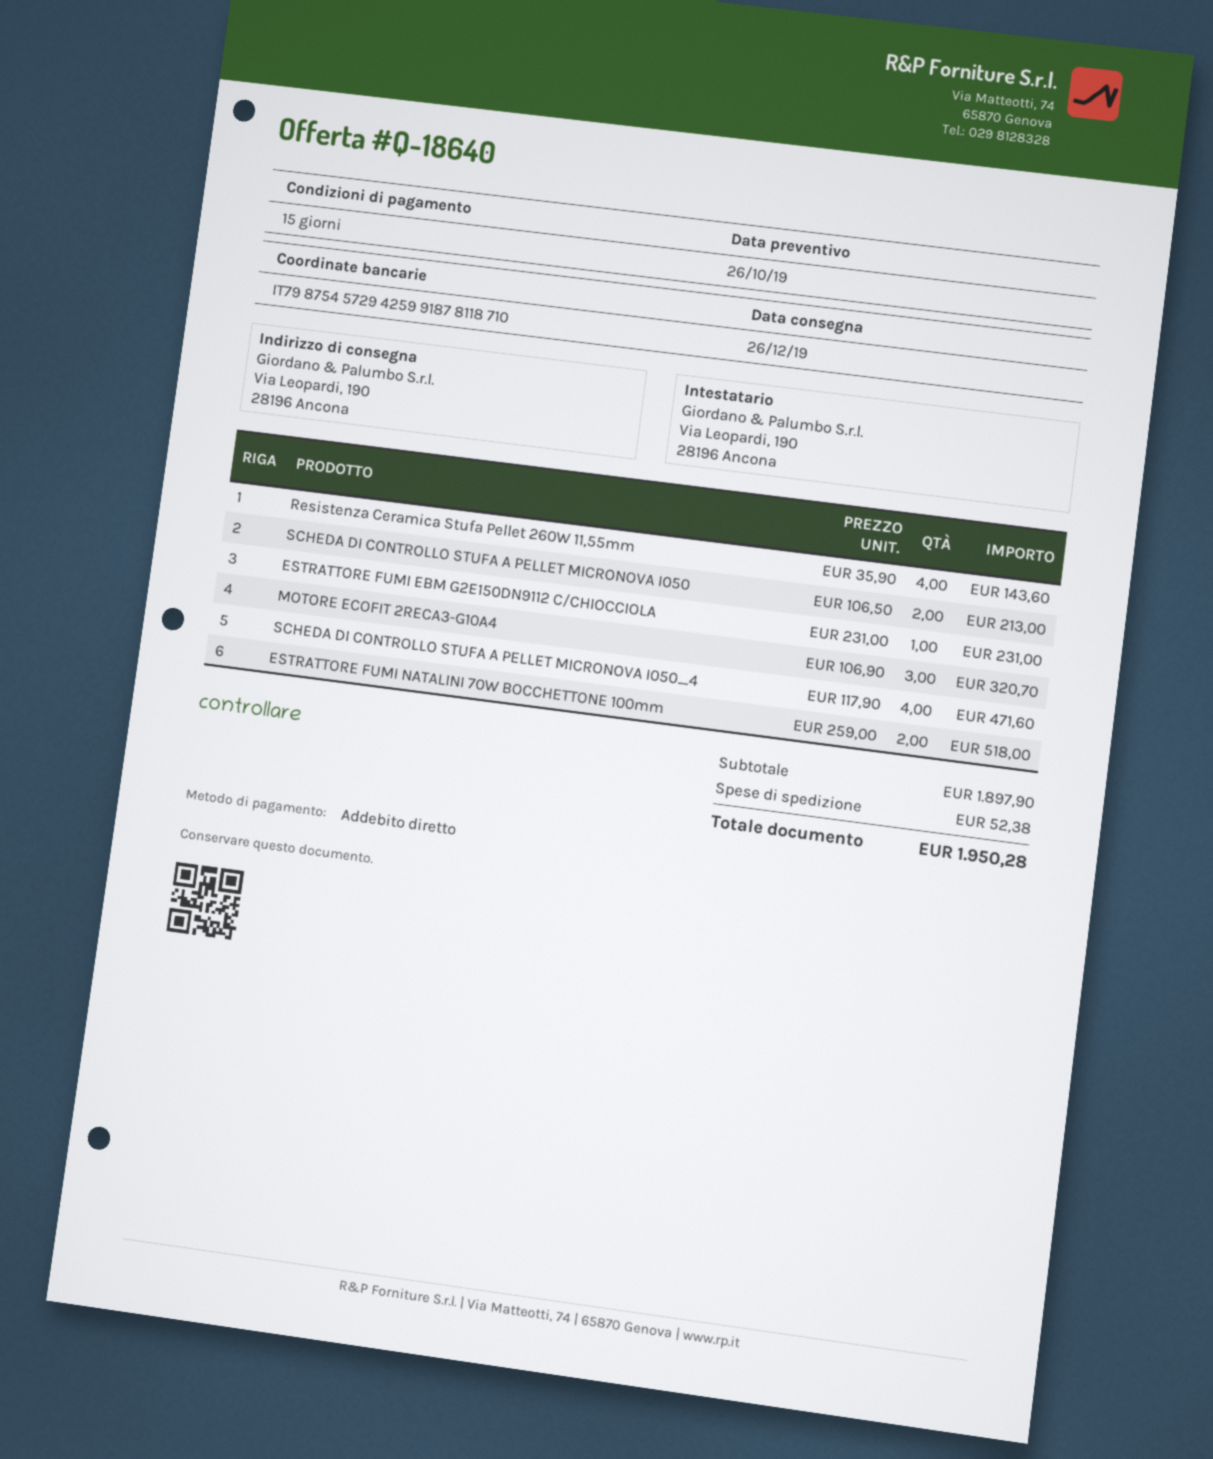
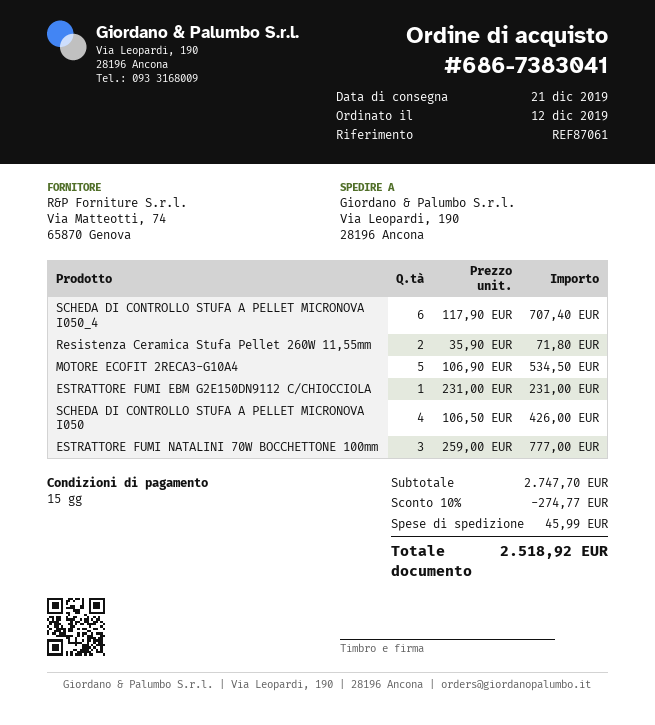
delivery date: 2019-12-26 -> 2019-12-21
Resistenza Ceramica Stufa Pellet 260W 11,55mm: 4 x 35.90 = 143.60 -> 2 x 35.90 = 71.80
SCHEDA DI CONTROLLO STUFA A PELLET MICRONOVA I050: 2 x 106.50 = 213.00 -> 4 x 106.50 = 426.00
MOTORE ECOFIT 2RECA3-G10A4: 3 x 106.90 = 320.70 -> 5 x 106.90 = 534.50
SCHEDA DI CONTROLLO STUFA A PELLET MICRONOVA I050_4: 4 x 117.90 = 471.60 -> 6 x 117.90 = 707.40
ESTRATTORE FUMI NATALINI 70W BOCCHETTONE 100mm: 2 x 259.00 = 518.00 -> 3 x 259.00 = 777.00
subtotal: 1897.90 -> 2747.70
discount: none -> 10% = 274.77
shipping: 52.38 -> 45.99
total: 1950.28 -> 2518.92

